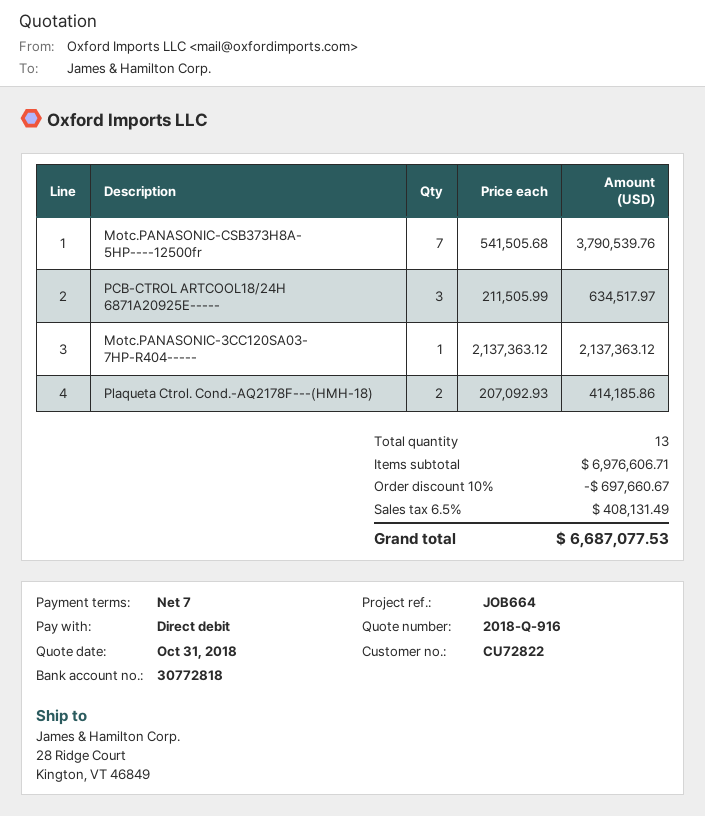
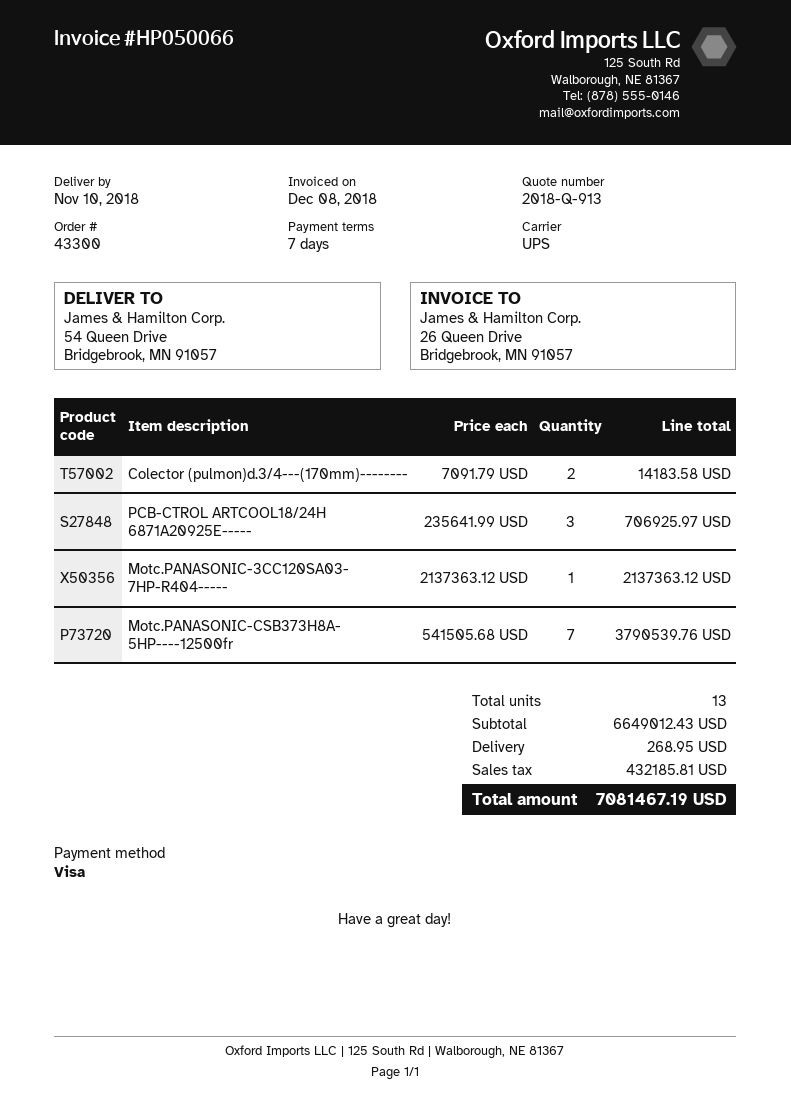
quote number: 2018-Q-916 -> 2018-Q-913
payment method: direct debit -> Visa
ship to: 28 Ridge Court, Kington, VT 46849 -> 54 Queen Drive, Bridgebrook, MN 91057
PCB-CTROL ARTCOOL18/24H 6871A20925E-----: 3 x 211505.99 = 634517.97 -> 3 x 235641.99 = 706925.97
Plaqueta Ctrol. Cond.-AQ2178F---(HMH-18): 2 x 207092.93 = 414185.86 -> none
Colector (pulmon)d.3/4---(170mm)--------: none -> 2 x 7091.79 = 14183.58
subtotal: 6976606.71 -> 6649012.43
discount: 10% = 697660.67 -> none
shipping: none -> 268.95
tax: 408131.49 -> 432185.81
total: 6687077.53 -> 7081467.19

